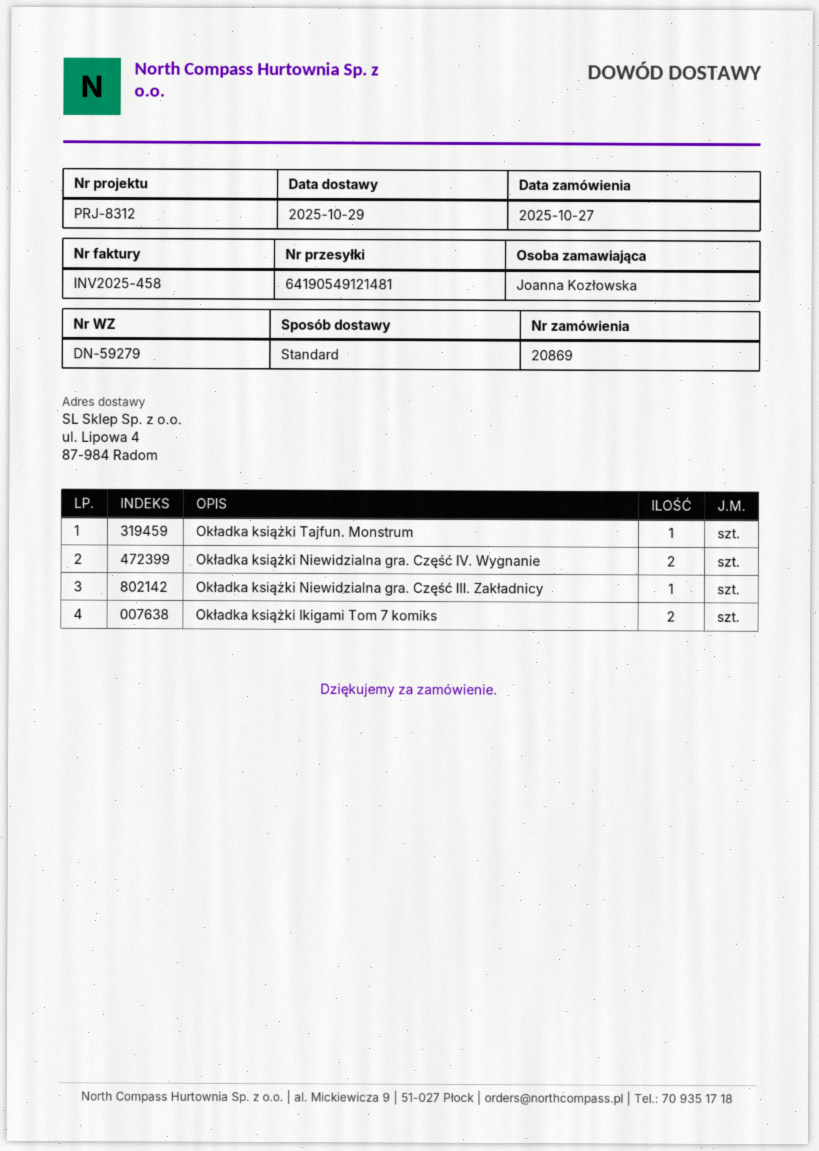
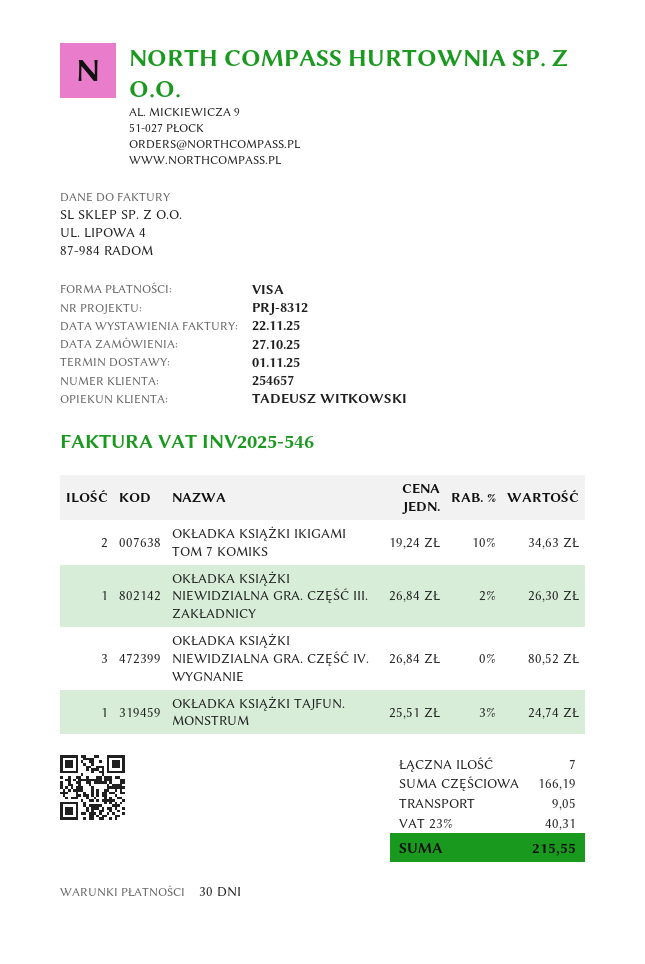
delivery date: 2025-10-29 -> 2025-11-01
invoice number: INV2025-458 -> INV2025-546
Okładka książki Niewidzialna gra. Część IV. Wygnanie: 2 -> 3

